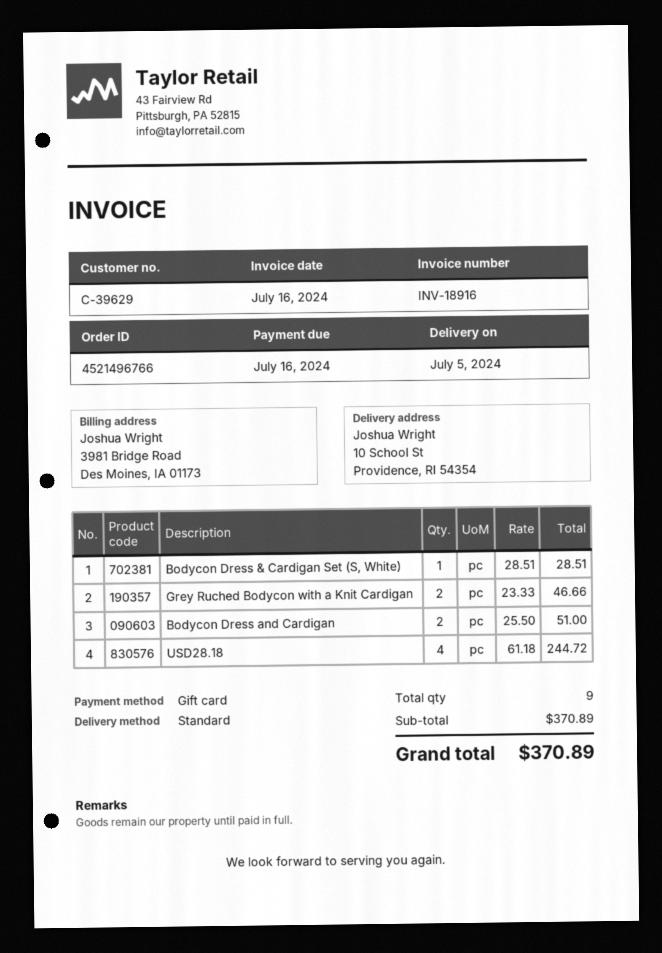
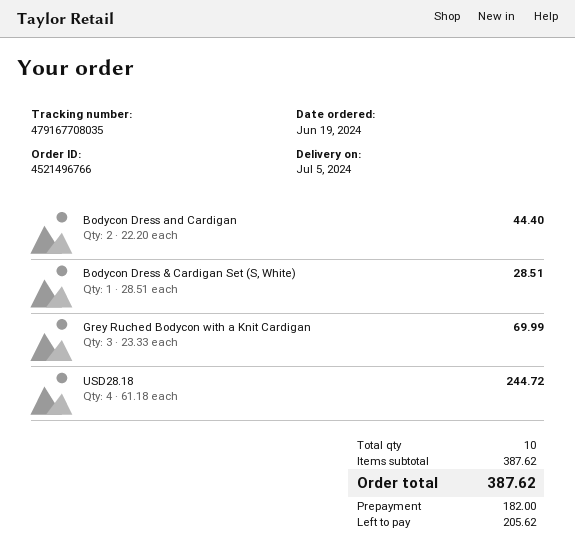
Grey Ruched Bodycon with a Knit Cardigan: 2 x 23.33 = 46.66 -> 3 x 23.33 = 69.99
Bodycon Dress and Cardigan: 2 x 25.50 = 51.00 -> 2 x 22.20 = 44.40
total quantity: 9 -> 10
subtotal: 370.89 -> 387.62
total: 370.89 -> 387.62

